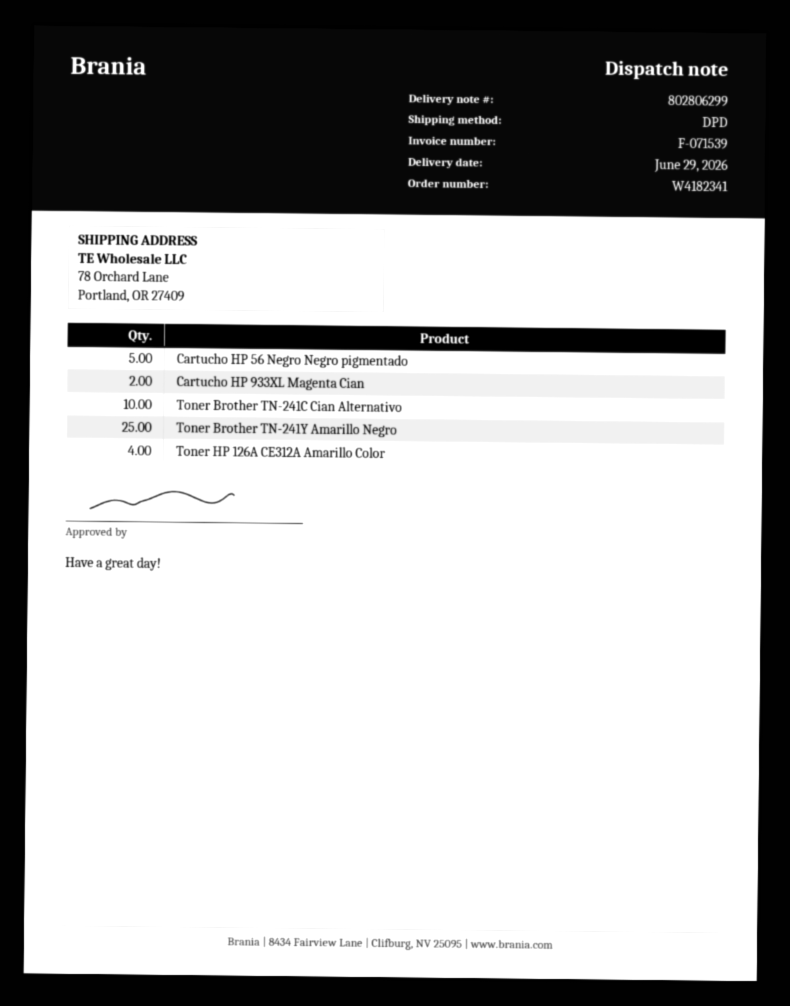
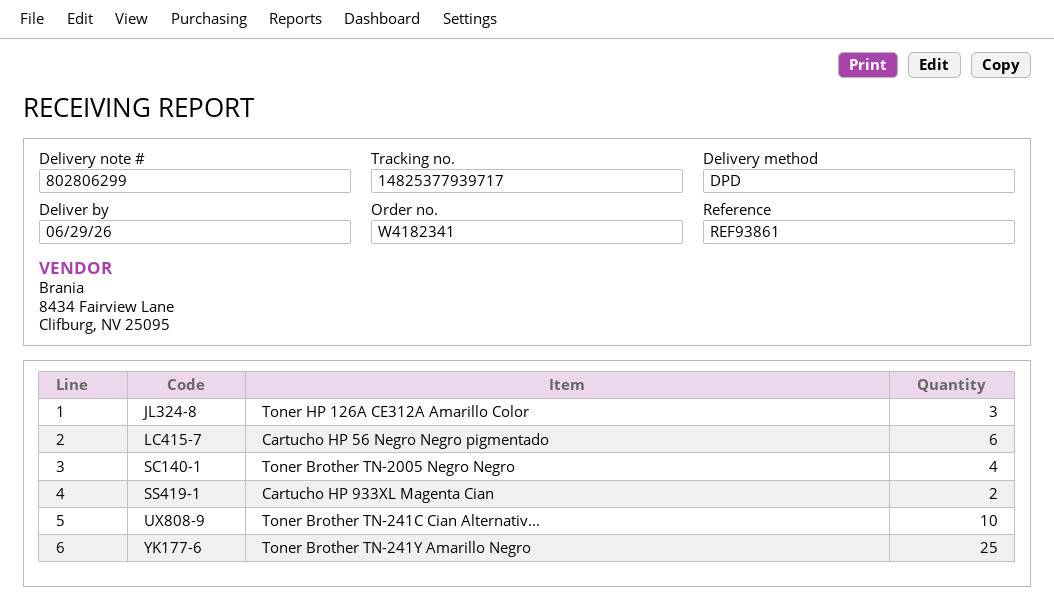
Cartucho HP 56 Negro Negro pigmentado: 5 -> 6
Toner HP 126A CE312A Amarillo Color: 4 -> 3
Toner Brother TN-2005 Negro Negro: none -> 4

